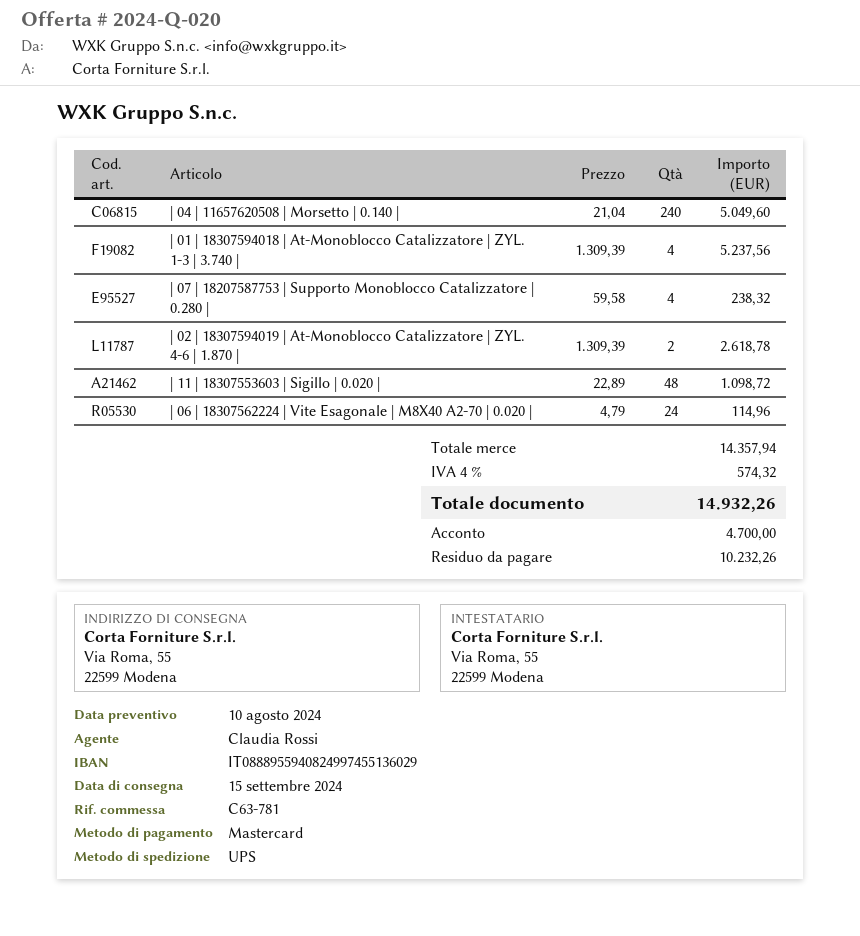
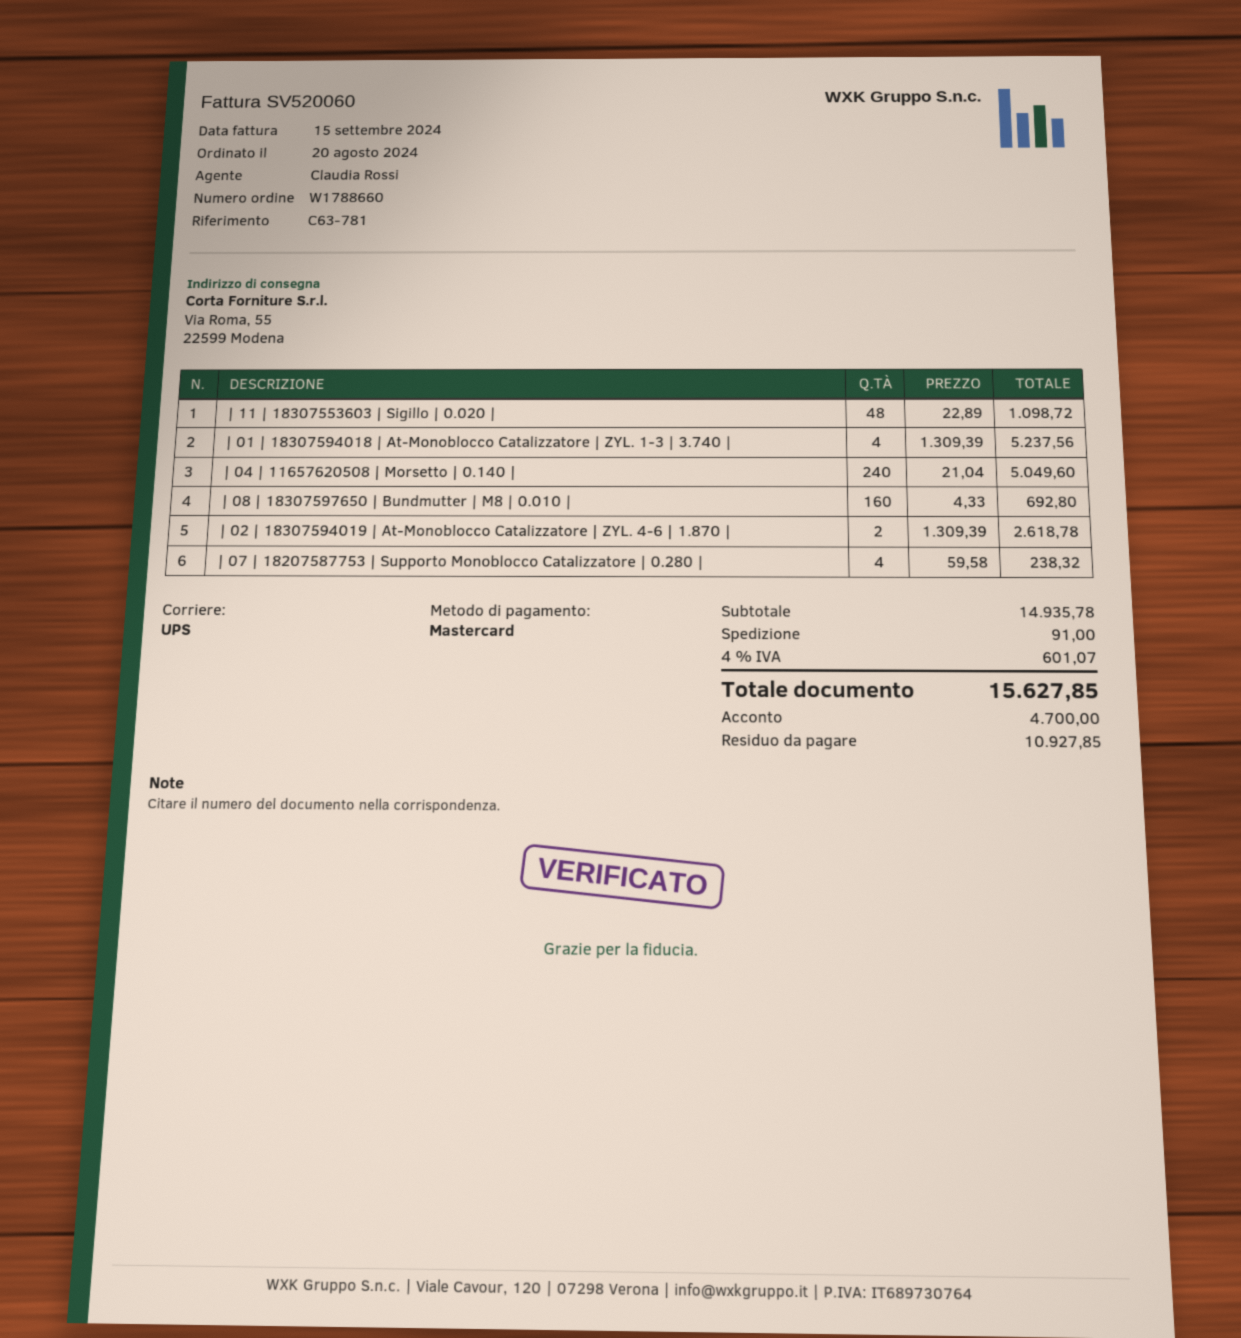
| 06 | 18307562224 | Vite Esagonale | M8X40 A2-70 | 0.020 |: 24 x 4.79 = 114.96 -> none
| 08 | 18307597650 | Bundmutter | M8 | 0.010 |: none -> 160 x 4.33 = 692.80
subtotal: 14357.94 -> 14935.78
shipping: none -> 91.00
tax: 4% = 574.32 -> 4% = 601.07
total: 14932.26 -> 15627.85
balance: 10232.26 -> 10927.85

